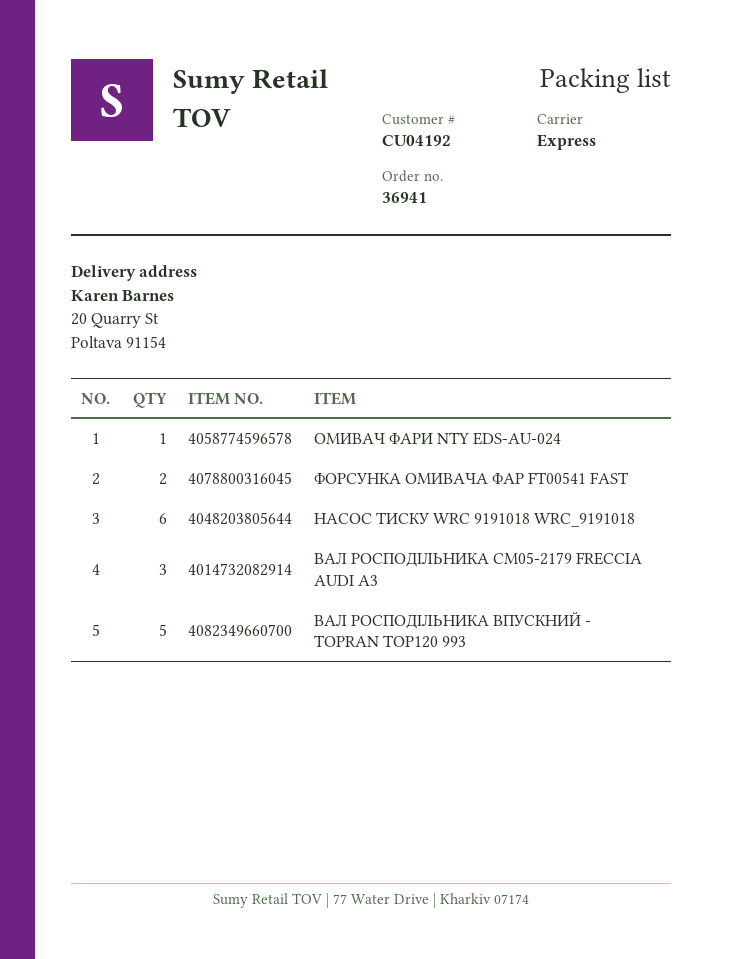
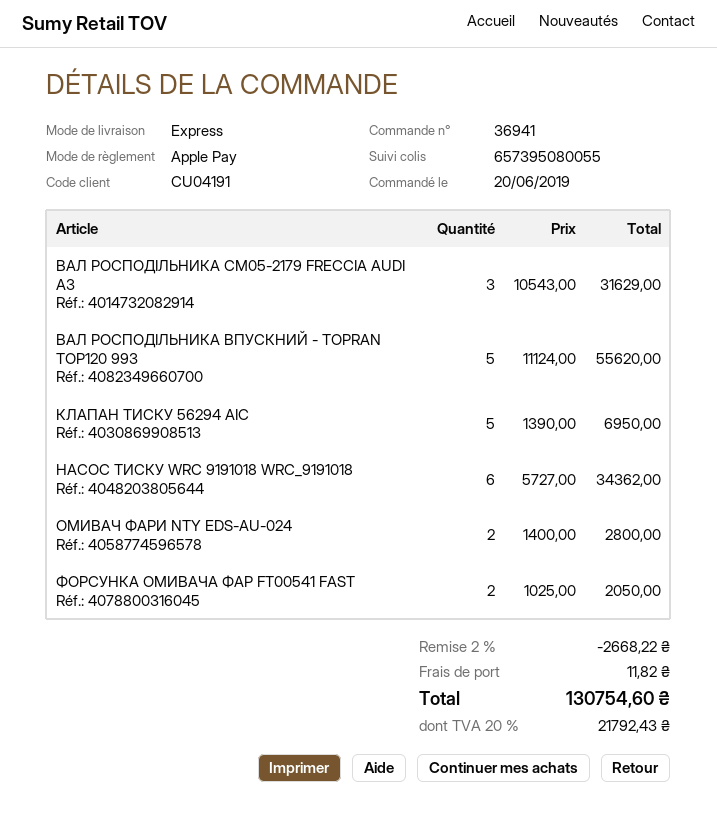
customer number: CU04192 -> CU04191
ОМИВАЧ ФАРИ NTY EDS-AU-024: 1 -> 2
КЛАПАН ТИСКУ 56294 AIC: none -> 5

